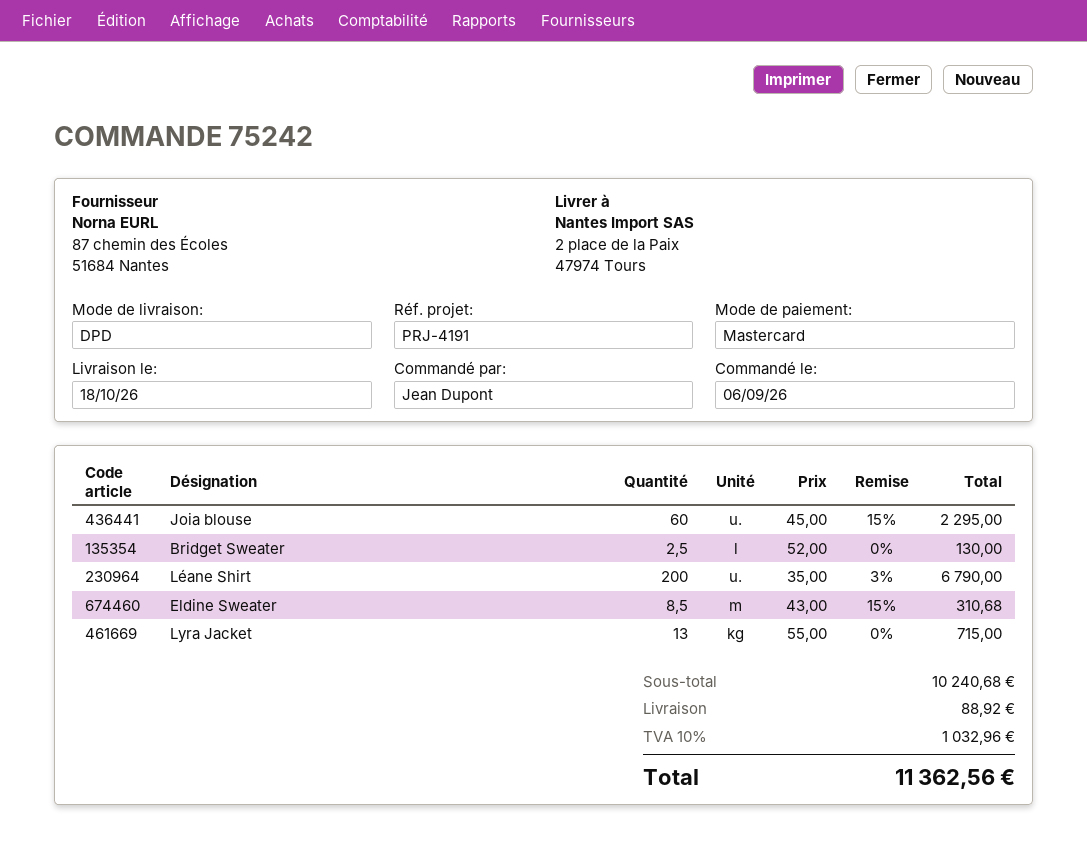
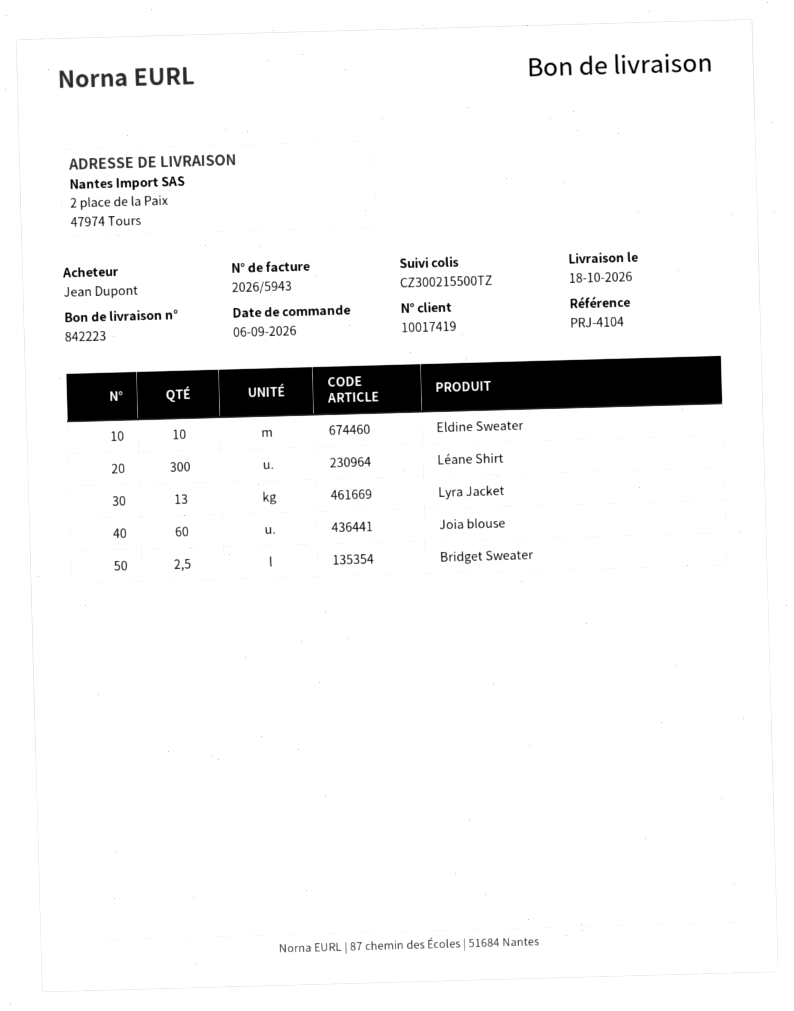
reference: PRJ-4191 -> PRJ-4104
Léane Shirt: 200 -> 300
Eldine Sweater: 8.5 -> 10

